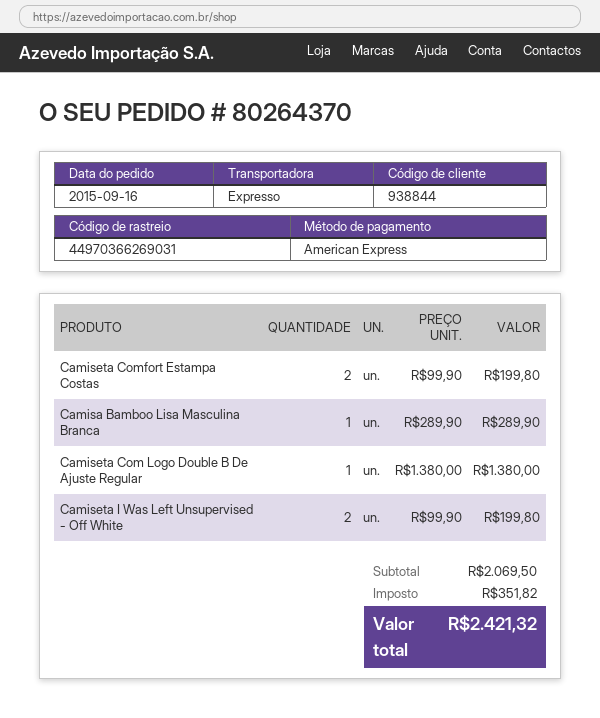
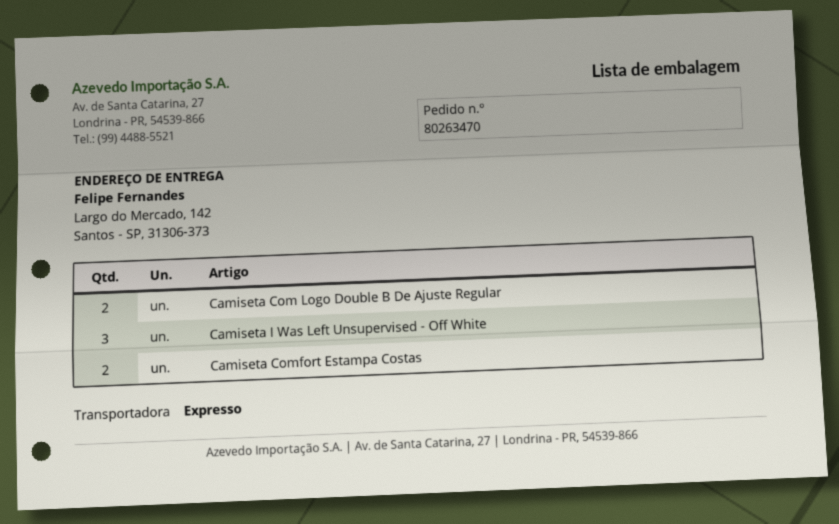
order number: 80264370 -> 80263470
Camisa Bamboo Lisa Masculina Branca: 1 -> none
Camiseta Com Logo Double B De Ajuste Regular: 1 -> 2
Camiseta I Was Left Unsupervised - Off White: 2 -> 3

